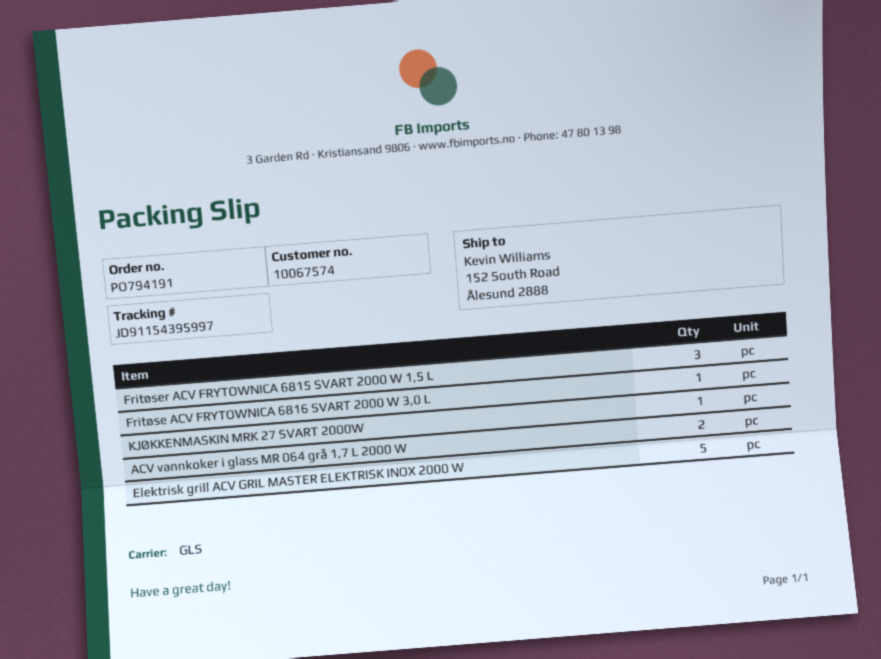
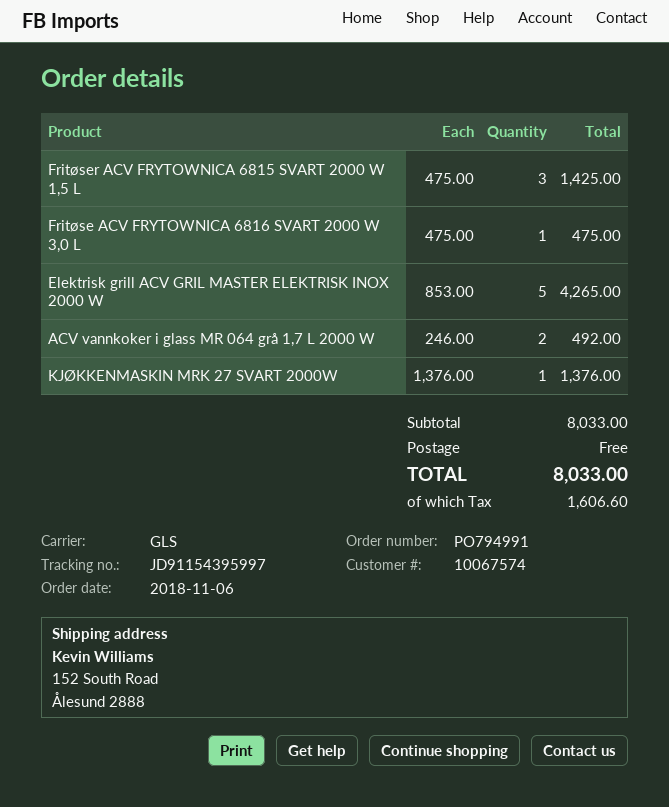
order number: PO794191 -> PO794991

